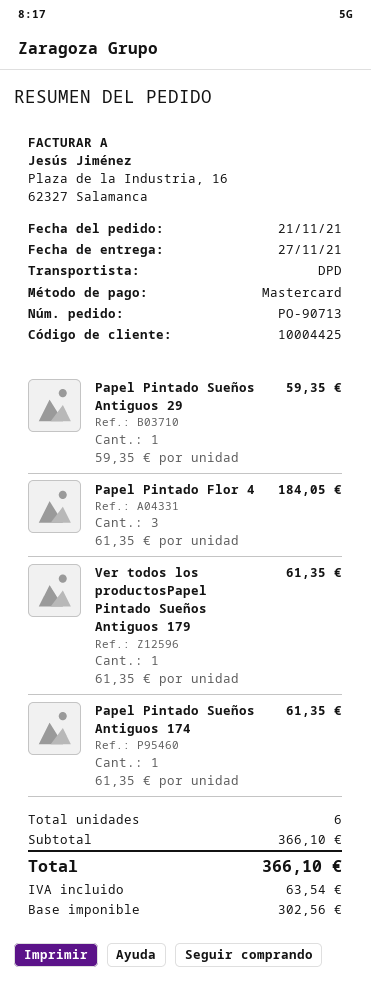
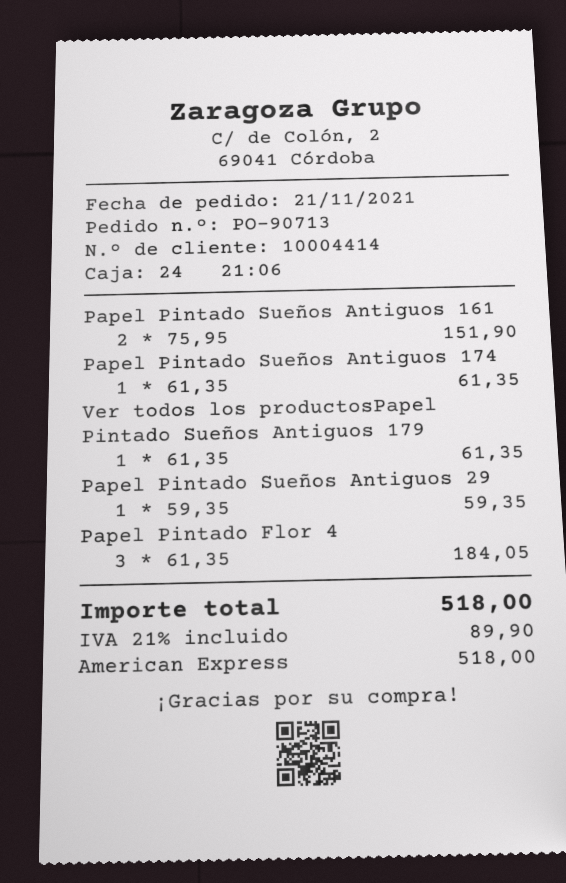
customer number: 10004425 -> 10004414
payment method: Mastercard -> American Express
Papel Pintado Sueños Antiguos 161: none -> 2 x 75.95 = 151.90
tax: 63.54 -> 89.90
total: 366.10 -> 518.00

